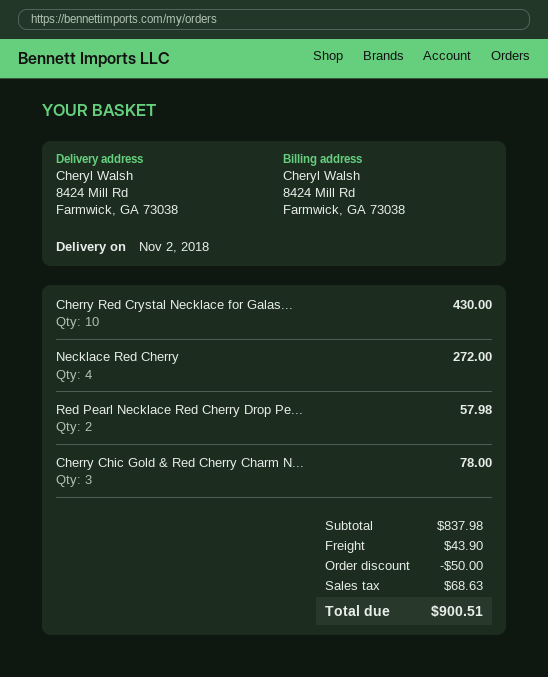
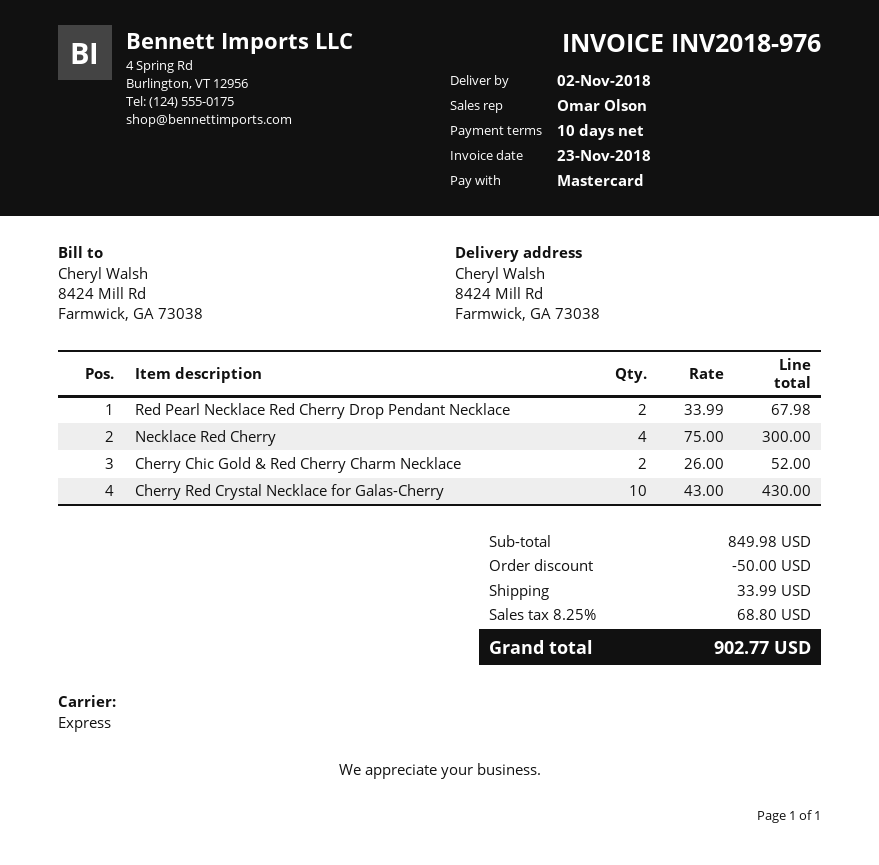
Necklace Red Cherry: 4 for 272.00 -> 4 for 300.00
Red Pearl Necklace Red Cherry Drop Pe...: 2 for 57.98 -> 2 for 67.98
Cherry Chic Gold & Red Cherry Charm N...: 3 for 78.00 -> 2 for 52.00
subtotal: 837.98 -> 849.98
shipping: 43.90 -> 33.99
tax: 68.63 -> 68.80
total: 900.51 -> 902.77

